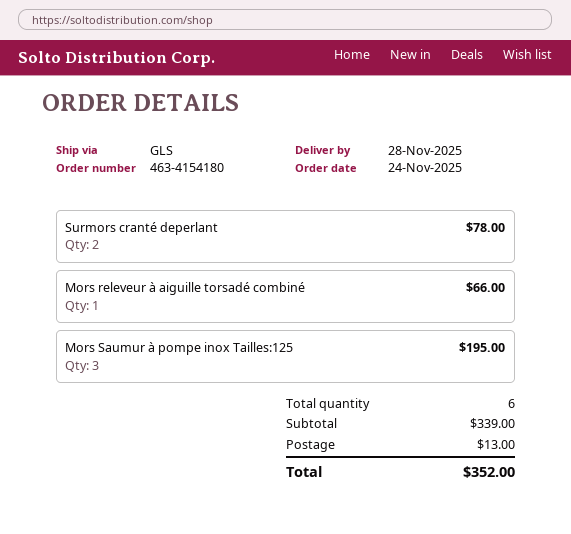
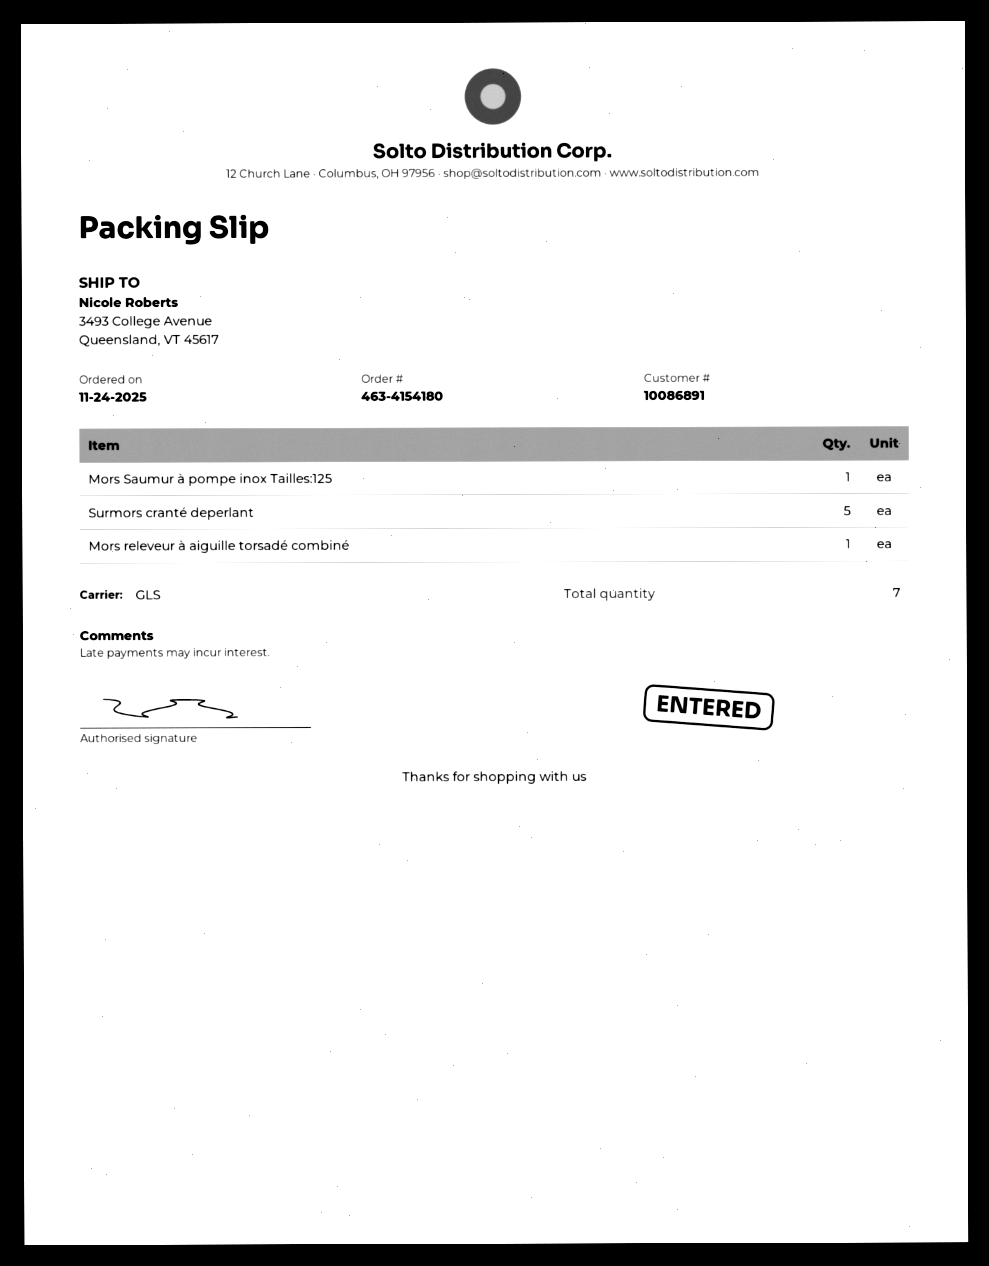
Surmors cranté deperlant: 2 -> 5
Mors Saumur à pompe inox Tailles:125: 3 -> 1
total quantity: 6 -> 7

